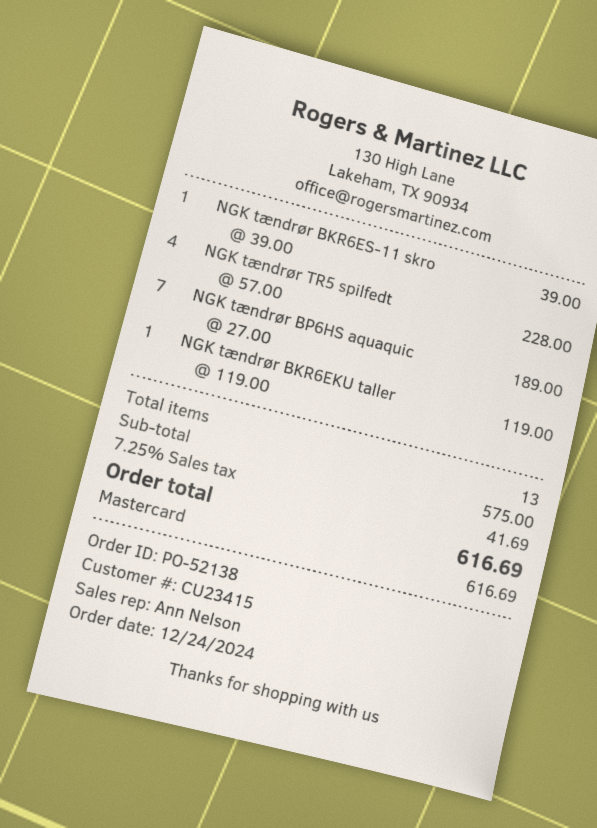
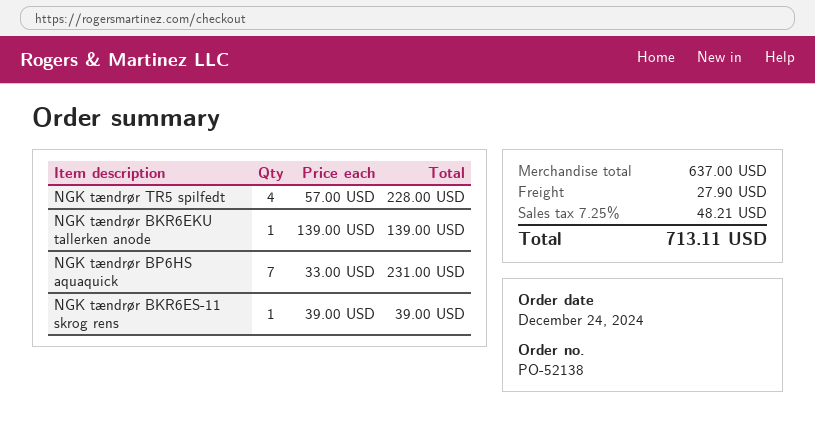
NGK tændrør BP6HS aquaquic: 7 x 27.00 = 189.00 -> 7 x 33.00 = 231.00
NGK tændrør BKR6EKU taller: 1 x 119.00 = 119.00 -> 1 x 139.00 = 139.00
subtotal: 575.00 -> 637.00
shipping: none -> 27.90
tax: 7.25% = 41.69 -> 7.25% = 48.21
total: 616.69 -> 713.11

